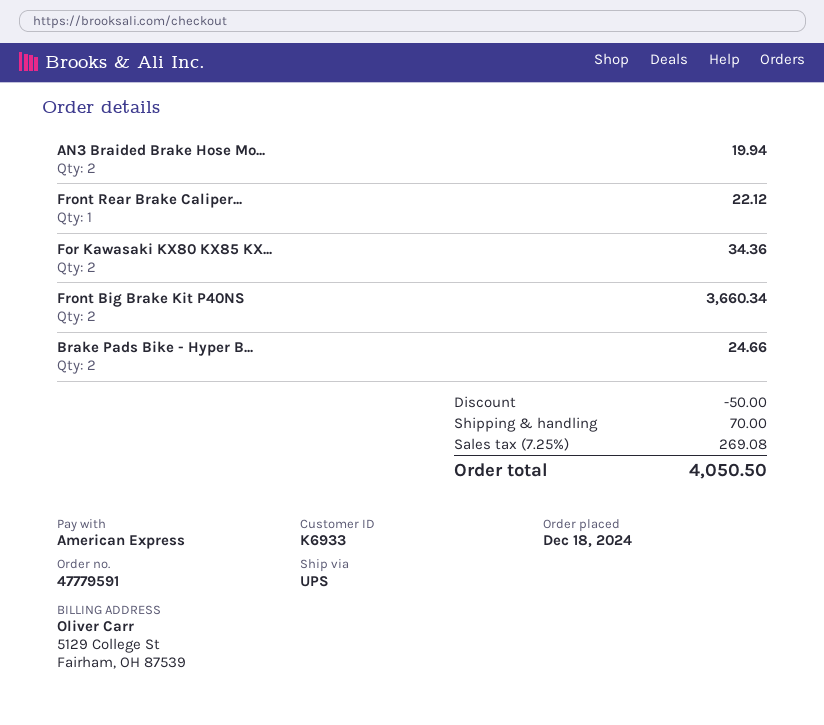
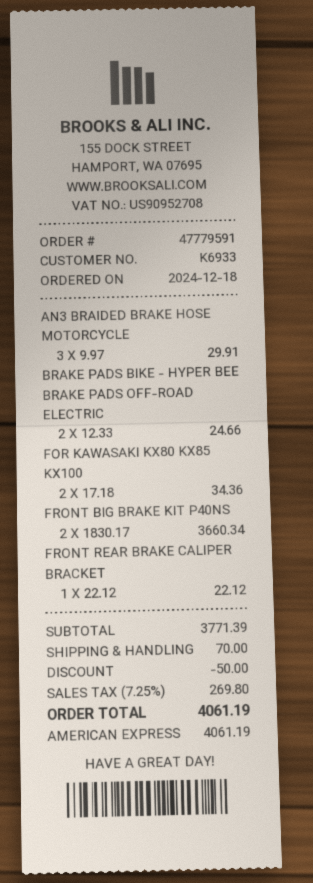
AN3 Braided Brake Hose Mo...: 2 for 19.94 -> 3 for 29.91
tax: 7.25% = 269.08 -> 7.25% = 269.80
total: 4050.50 -> 4061.19

